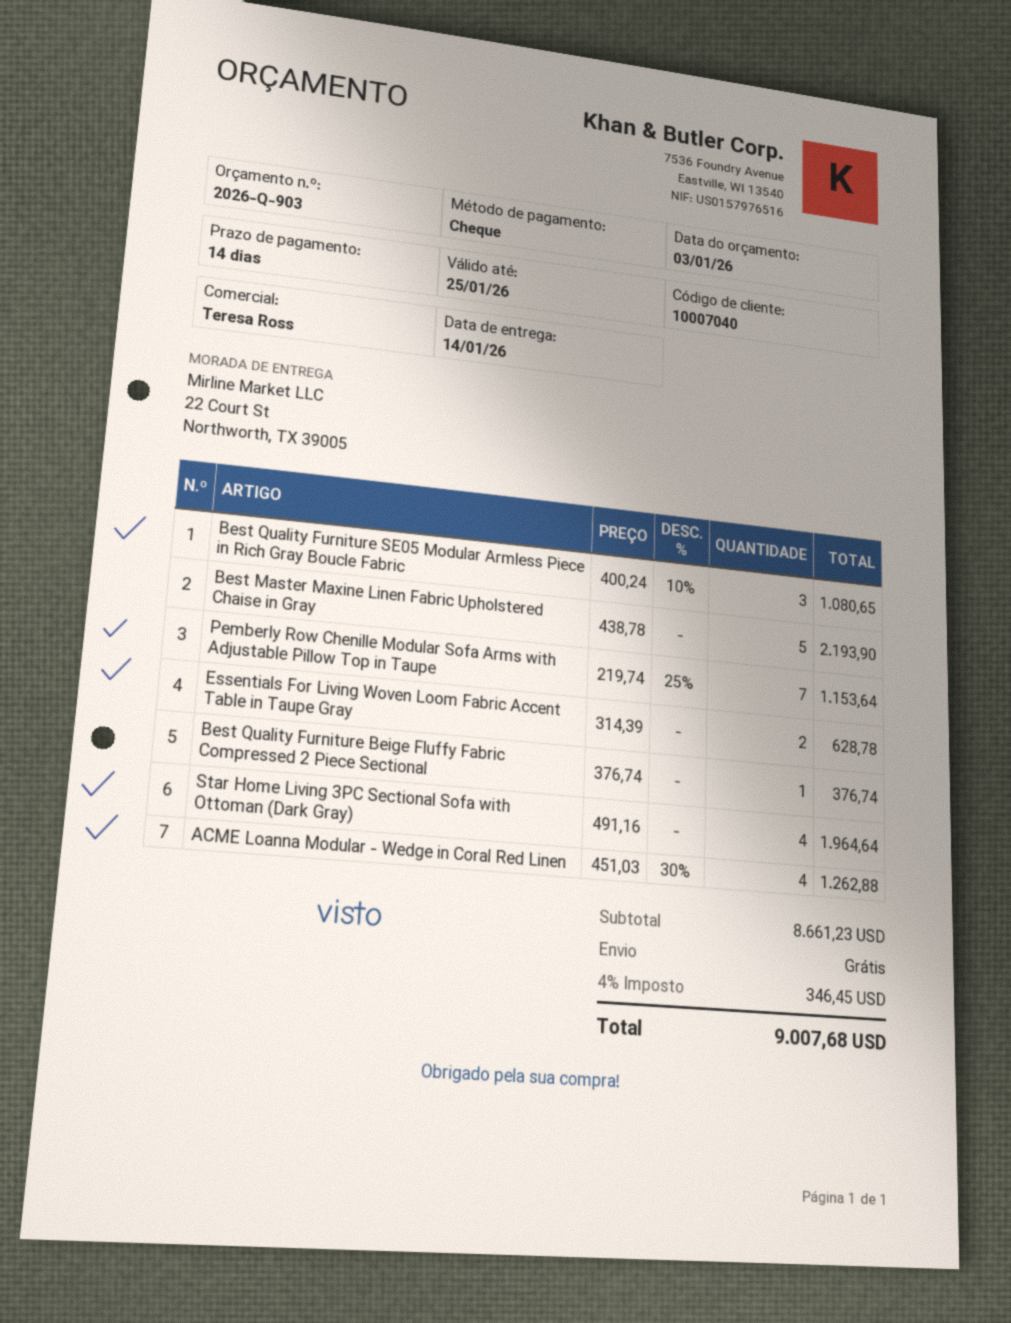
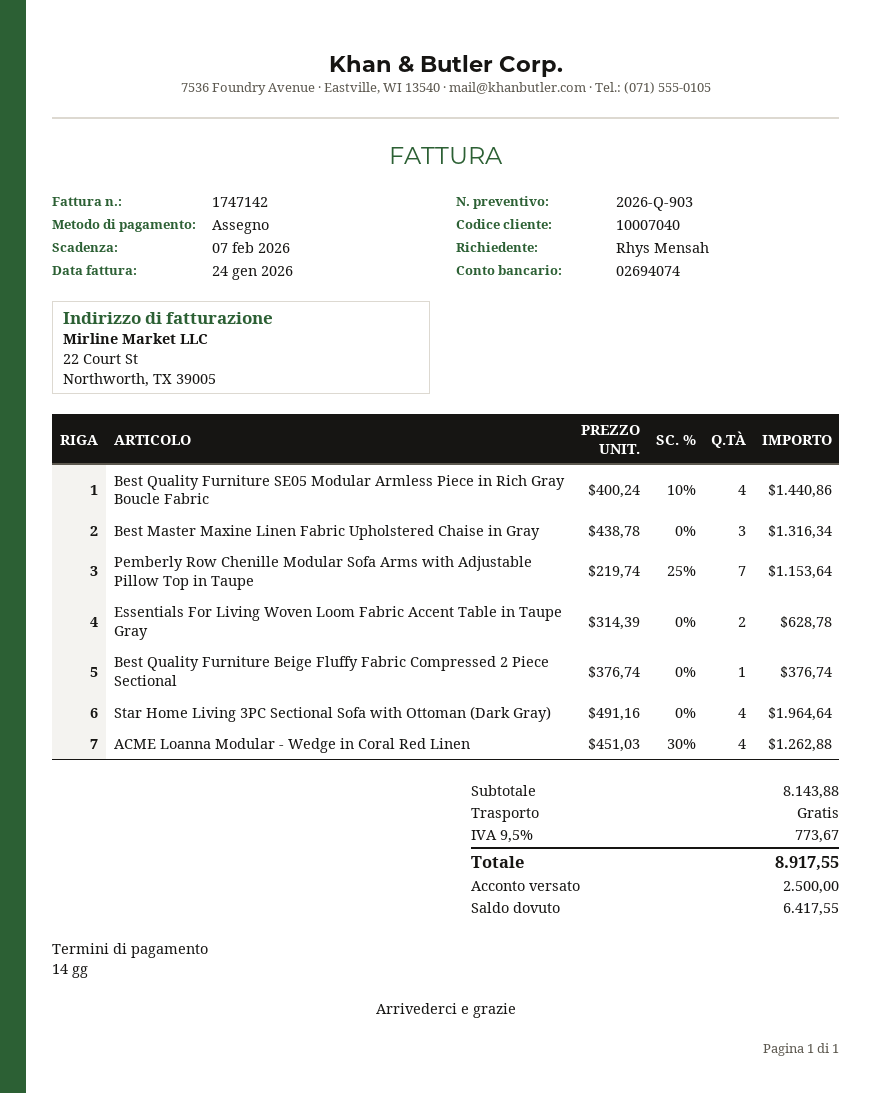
Best Quality Furniture SE05 Modular Armless Piece in Rich Gray Boucle Fabric: 3 x 400.24 - 10% = 1080.65 -> 4 x 400.24 - 10% = 1440.86
Best Master Maxine Linen Fabric Upholstered Chaise in Gray: 5 x 438.78 = 2193.90 -> 3 x 438.78 = 1316.34
subtotal: 8661.23 -> 8143.88
tax: 4% = 346.45 -> 9.5% = 773.67
total: 9007.68 -> 8917.55

